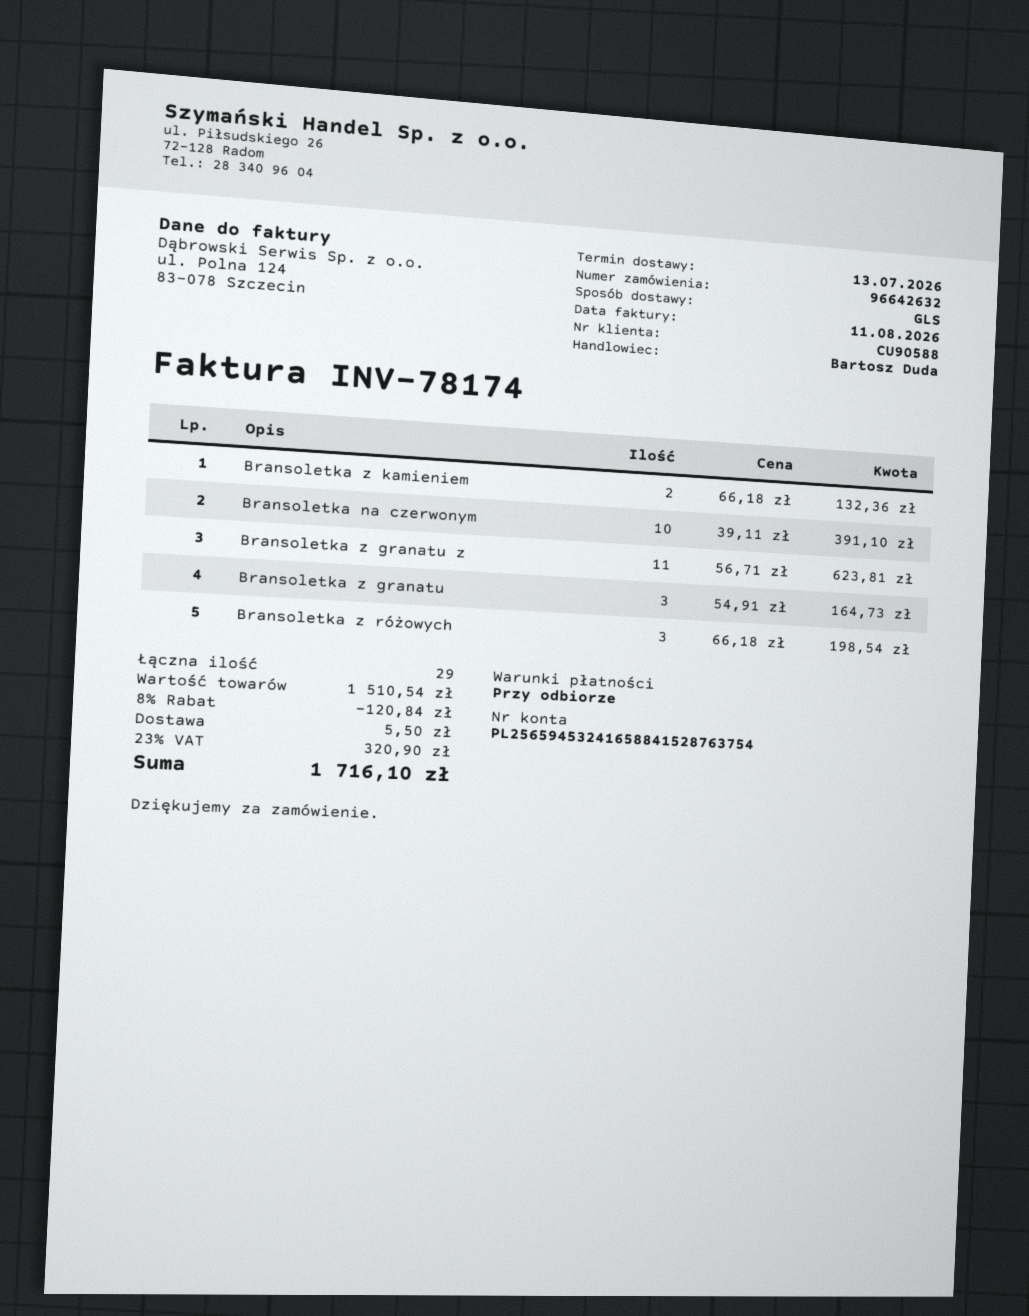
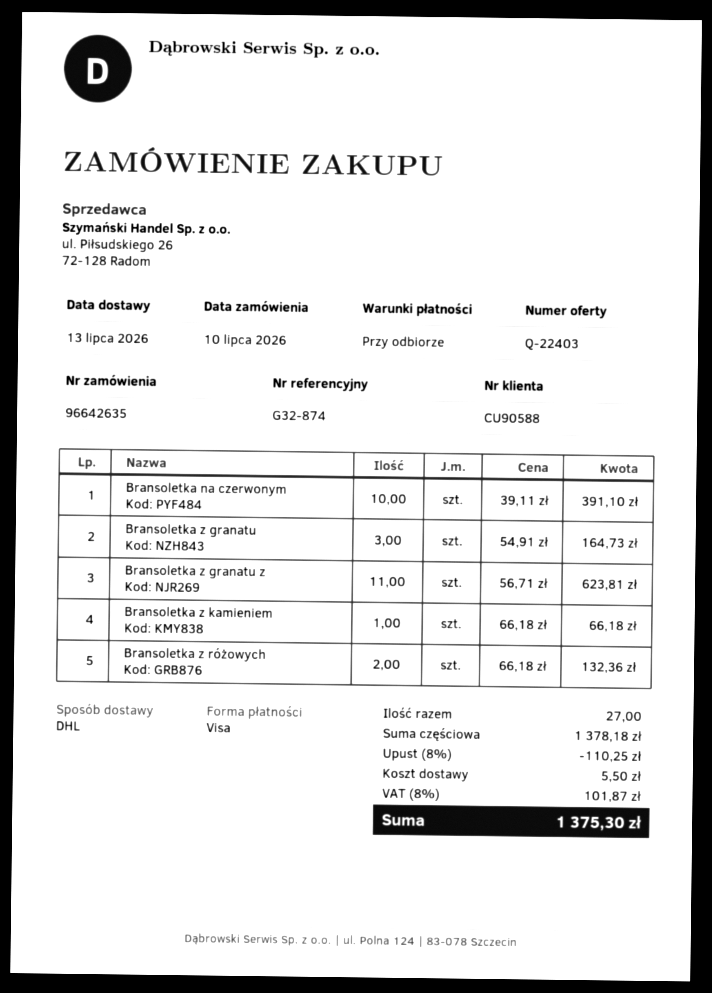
order number: 96642632 -> 96642635
shipping method: GLS -> DHL
Bransoletka z kamieniem: 2 x 66.18 = 132.36 -> 1 x 66.18 = 66.18
Bransoletka z różowych: 3 x 66.18 = 198.54 -> 2 x 66.18 = 132.36
total quantity: 29 -> 27
subtotal: 1510.54 -> 1378.18
discount: 8% = 120.84 -> 8% = 110.25
tax: 23% = 320.90 -> 8% = 101.87
total: 1716.10 -> 1375.30

